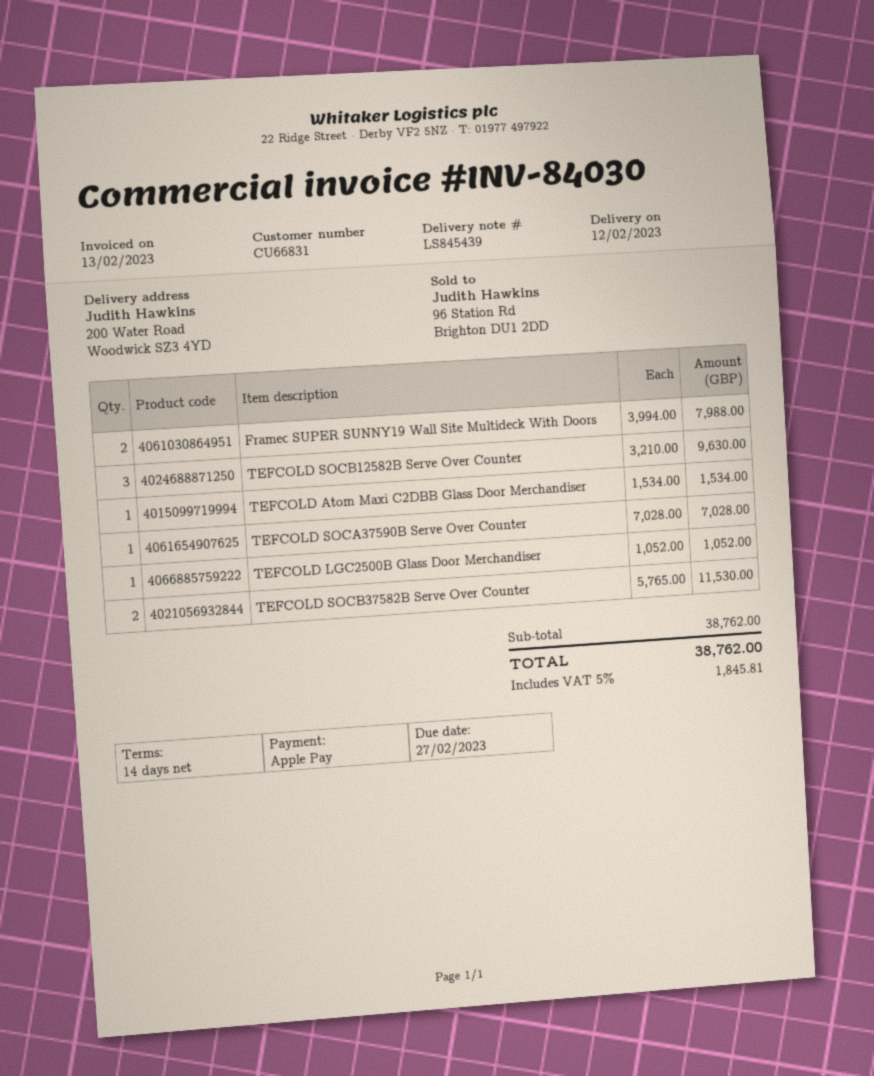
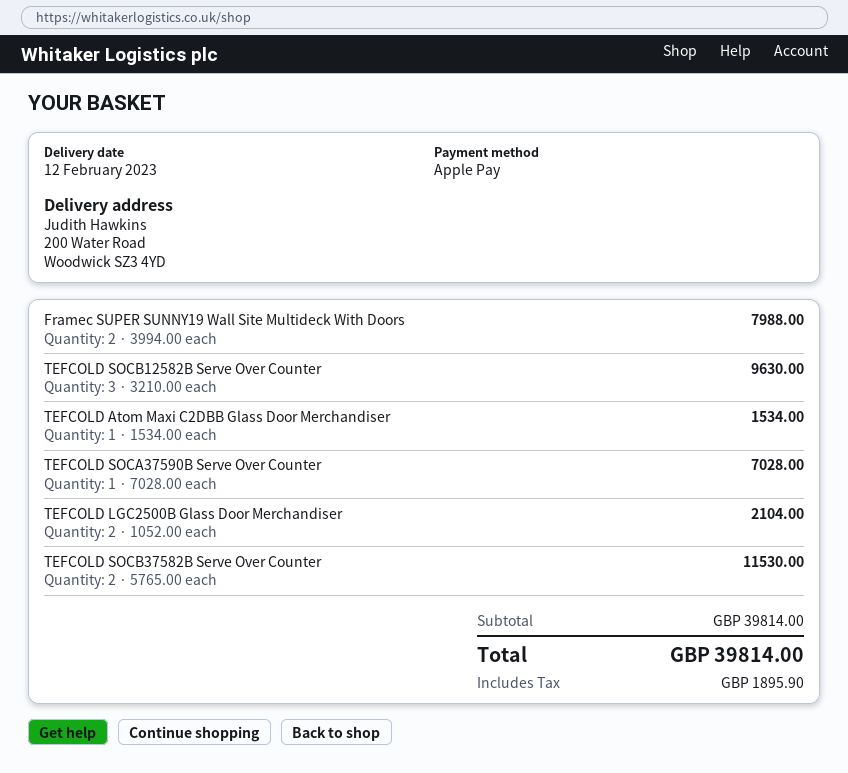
TEFCOLD LGC2500B Glass Door Merchandiser: 1 x 1052.00 = 1052.00 -> 2 x 1052.00 = 2104.00
subtotal: 38762.00 -> 39814.00
tax: 1845.81 -> 1895.90
total: 38762.00 -> 39814.00

